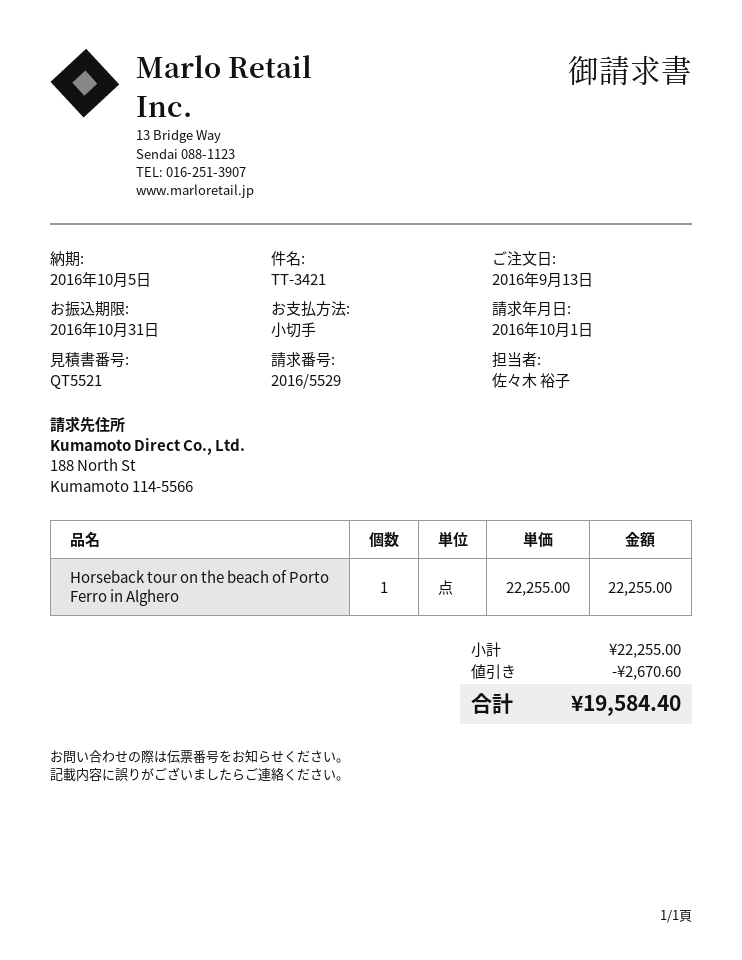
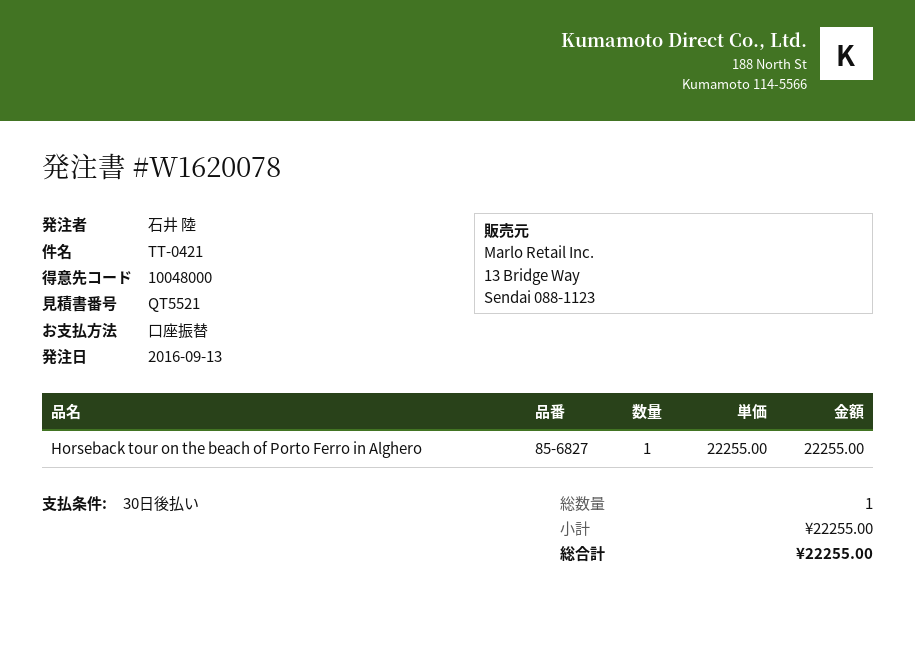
reference: TT-3421 -> TT-0421
payment method: cheque -> direct debit
discount: 2670.60 -> none
total: 19584.40 -> 22255.00

